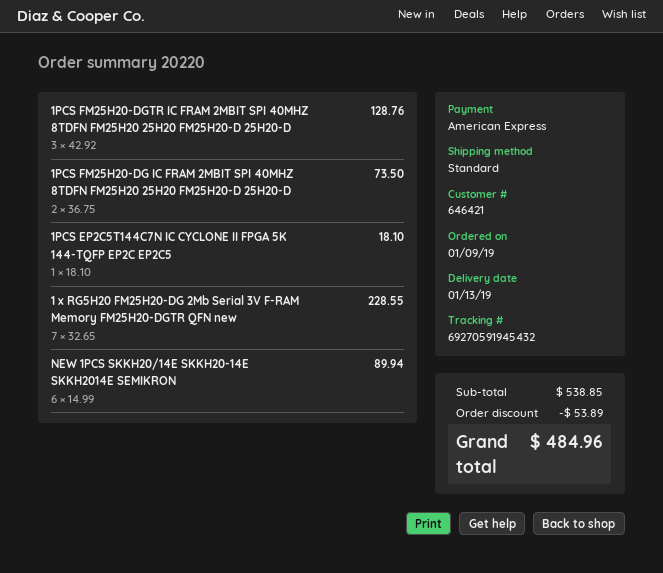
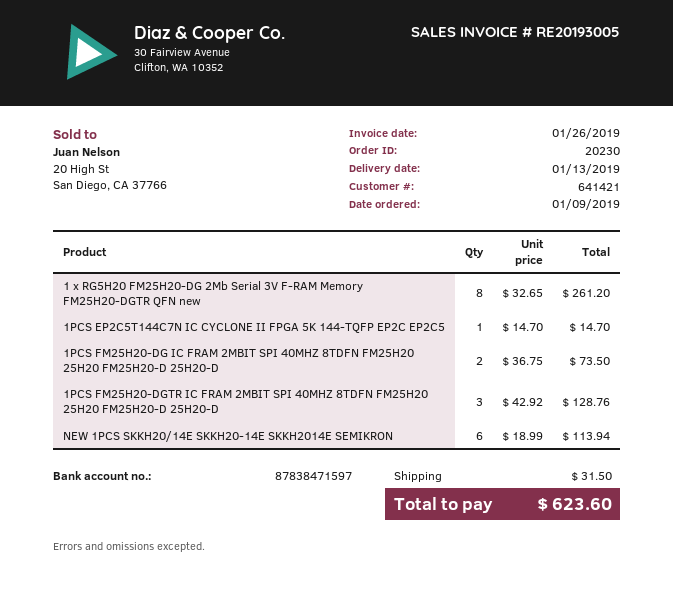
order number: 20220 -> 20230
customer number: 646421 -> 641421
1PCS EP2C5T144C7N IC CYCLONE II FPGA 5K 144-TQFP EP2C EP2C5: 1 x 18.10 = 18.10 -> 1 x 14.70 = 14.70
1 x RG5H20 FM25H20-DG 2Mb Serial 3V F-RAM Memory FM25H20-DGTR QFN new: 7 x 32.65 = 228.55 -> 8 x 32.65 = 261.20
NEW 1PCS SKKH20/14E SKKH20-14E SKKH2014E SEMIKRON: 6 x 14.99 = 89.94 -> 6 x 18.99 = 113.94
discount: 53.89 -> none
shipping: none -> 31.50
total: 484.96 -> 623.60

